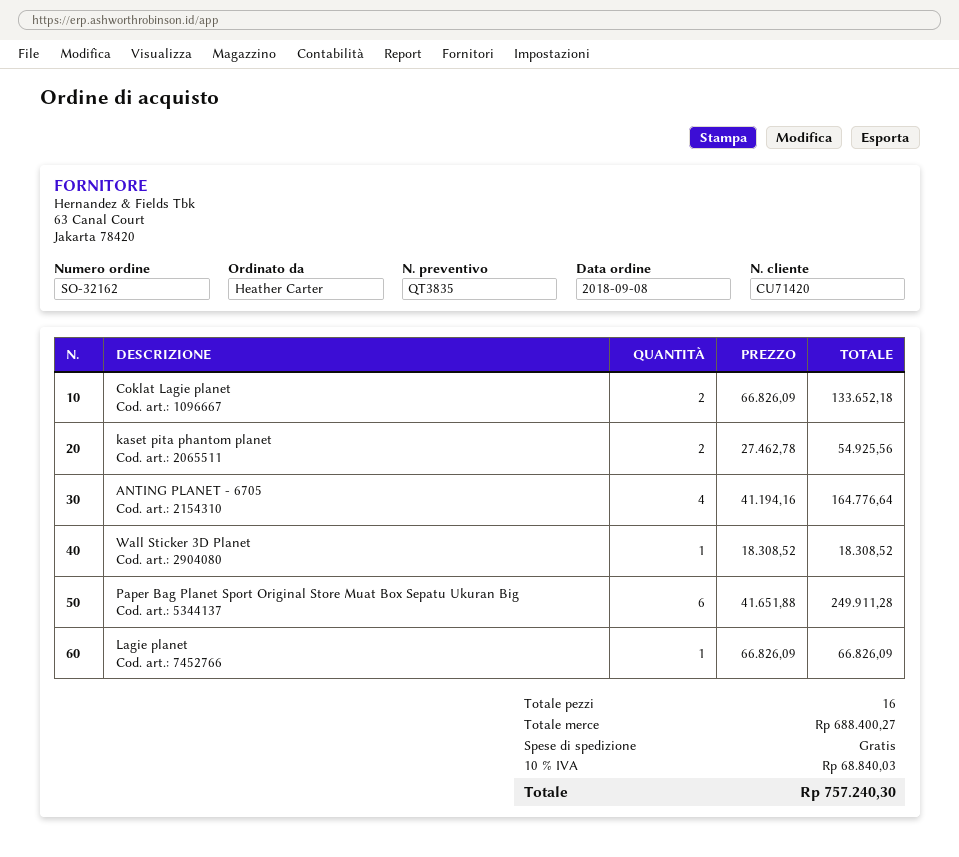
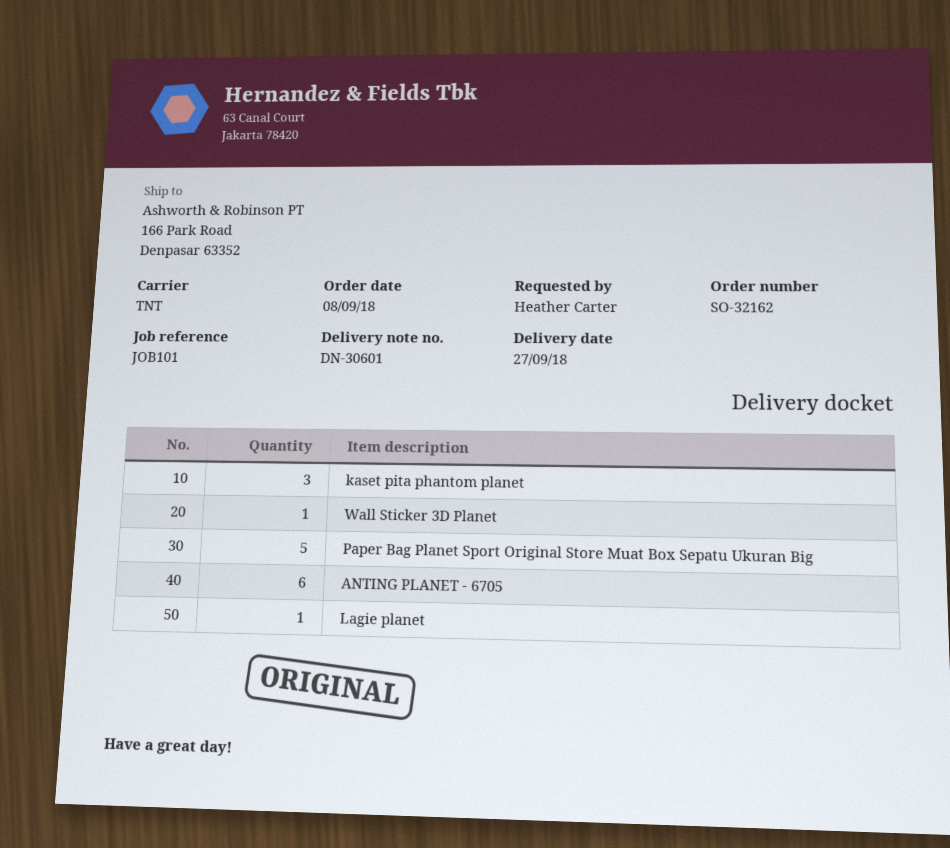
Coklat Lagie planet: 2 -> none
kaset pita phantom planet: 2 -> 3
ANTING PLANET - 6705: 4 -> 6
Paper Bag Planet Sport Original Store Muat Box Sepatu Ukuran Big: 6 -> 5

